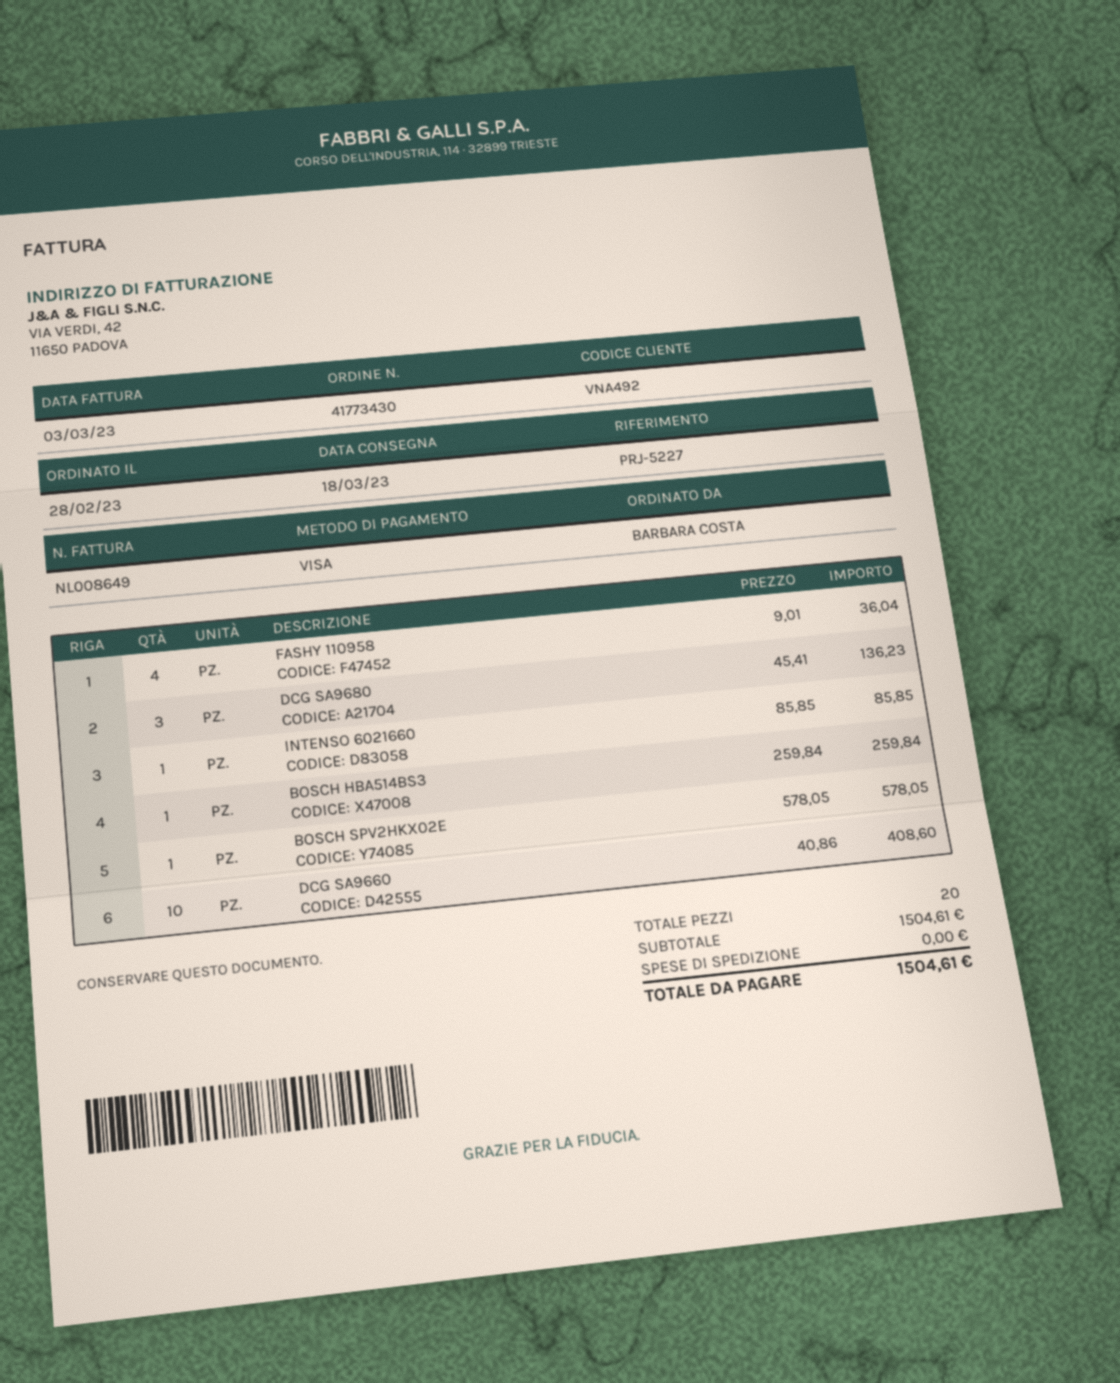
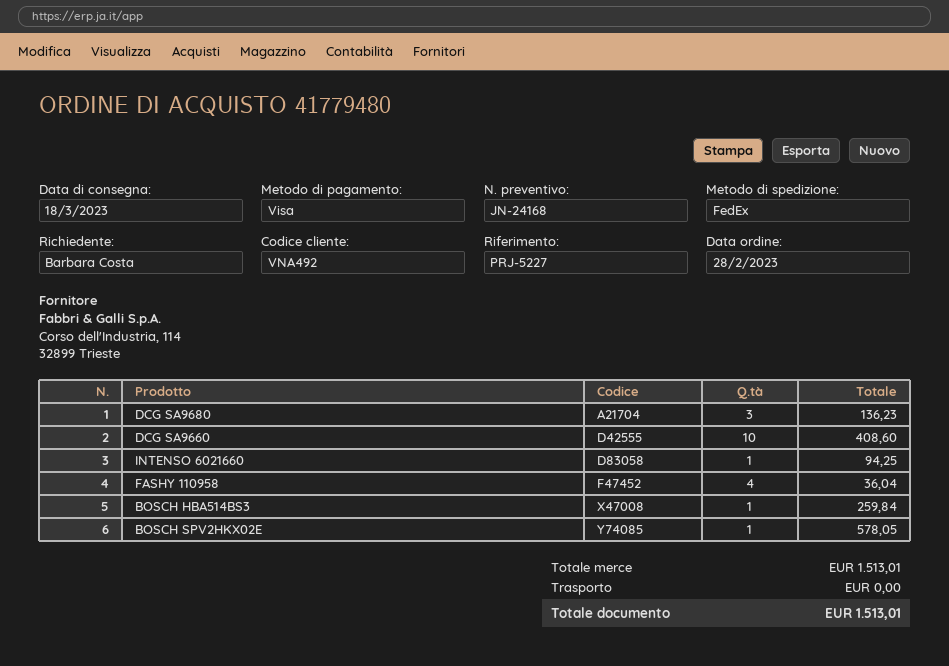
order number: 41773430 -> 41779480
INTENSO 6021660: 1 for 85.85 -> 1 for 94.25
subtotal: 1504.61 -> 1513.01
total: 1504.61 -> 1513.01

